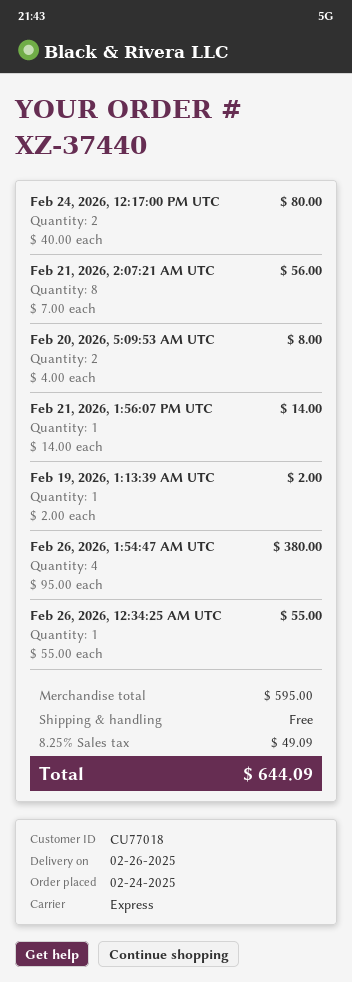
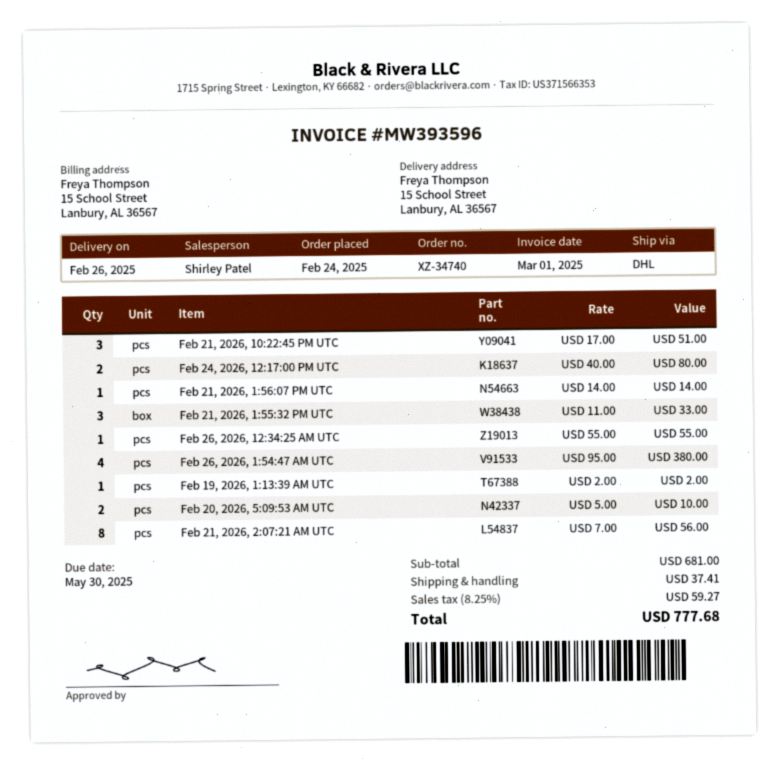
order number: XZ-37440 -> XZ-34740
shipping method: express -> DHL
Feb 20, 2026, 5:09:53 AM UTC: 2 x 4.00 = 8.00 -> 2 x 5.00 = 10.00
Feb 21, 2026, 10:22:45 PM UTC: none -> 3 x 17.00 = 51.00
Feb 21, 2026, 1:55:32 PM UTC: none -> 3 x 11.00 = 33.00
subtotal: 595.00 -> 681.00
shipping: 0.00 -> 37.41
tax: 8.25% = 49.09 -> 8.25% = 59.27
total: 644.09 -> 777.68

